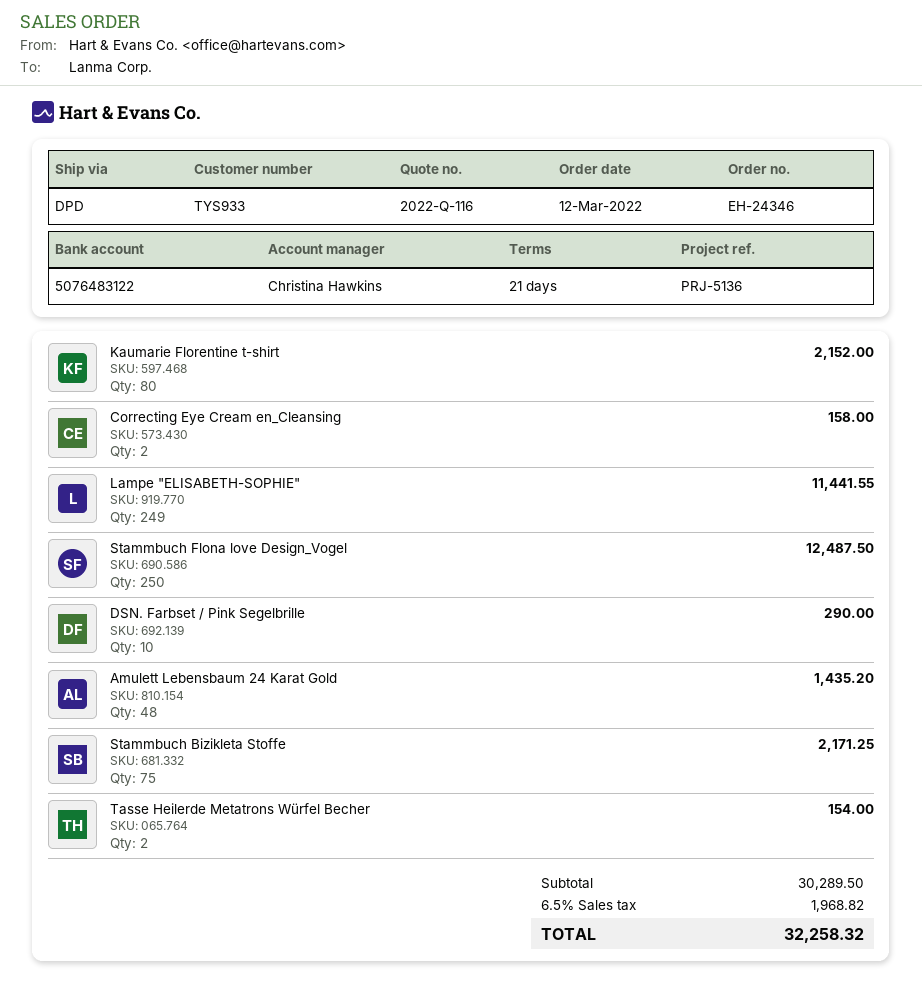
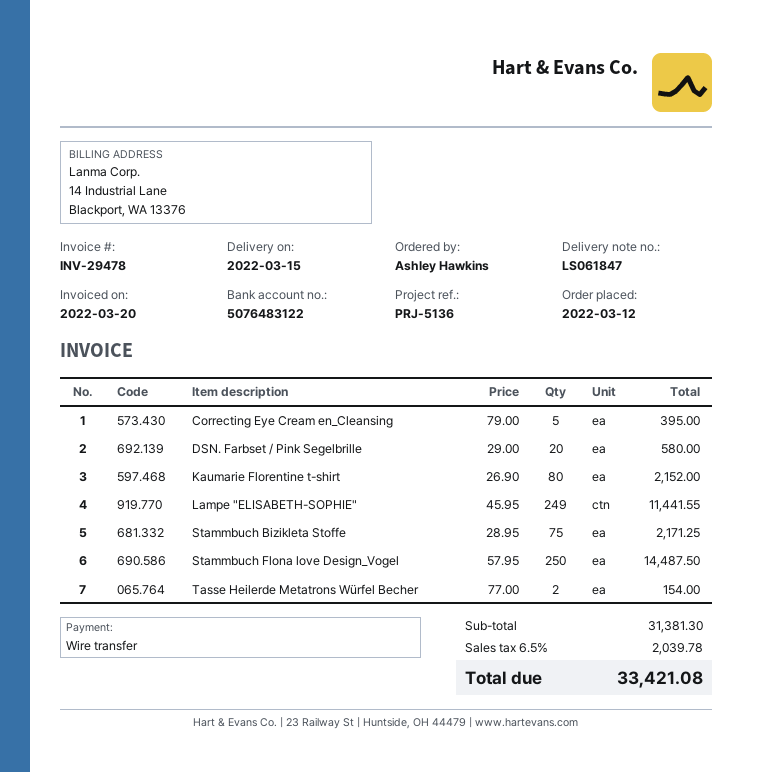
Correcting Eye Cream en_Cleansing: 2 for 158.00 -> 5 for 395.00
Stammbuch Flona love Design_Vogel: 250 for 12487.50 -> 250 for 14487.50
DSN. Farbset / Pink Segelbrille: 10 for 290.00 -> 20 for 580.00
Amulett Lebensbaum 24 Karat Gold: 48 for 1435.20 -> none
subtotal: 30289.50 -> 31381.30
tax: 6.5% = 1968.82 -> 6.5% = 2039.78
total: 32258.32 -> 33421.08

